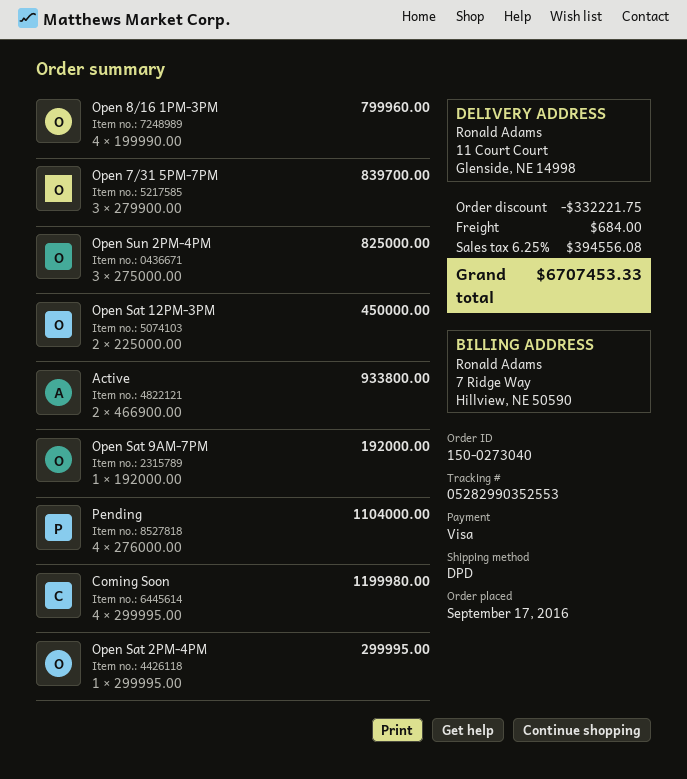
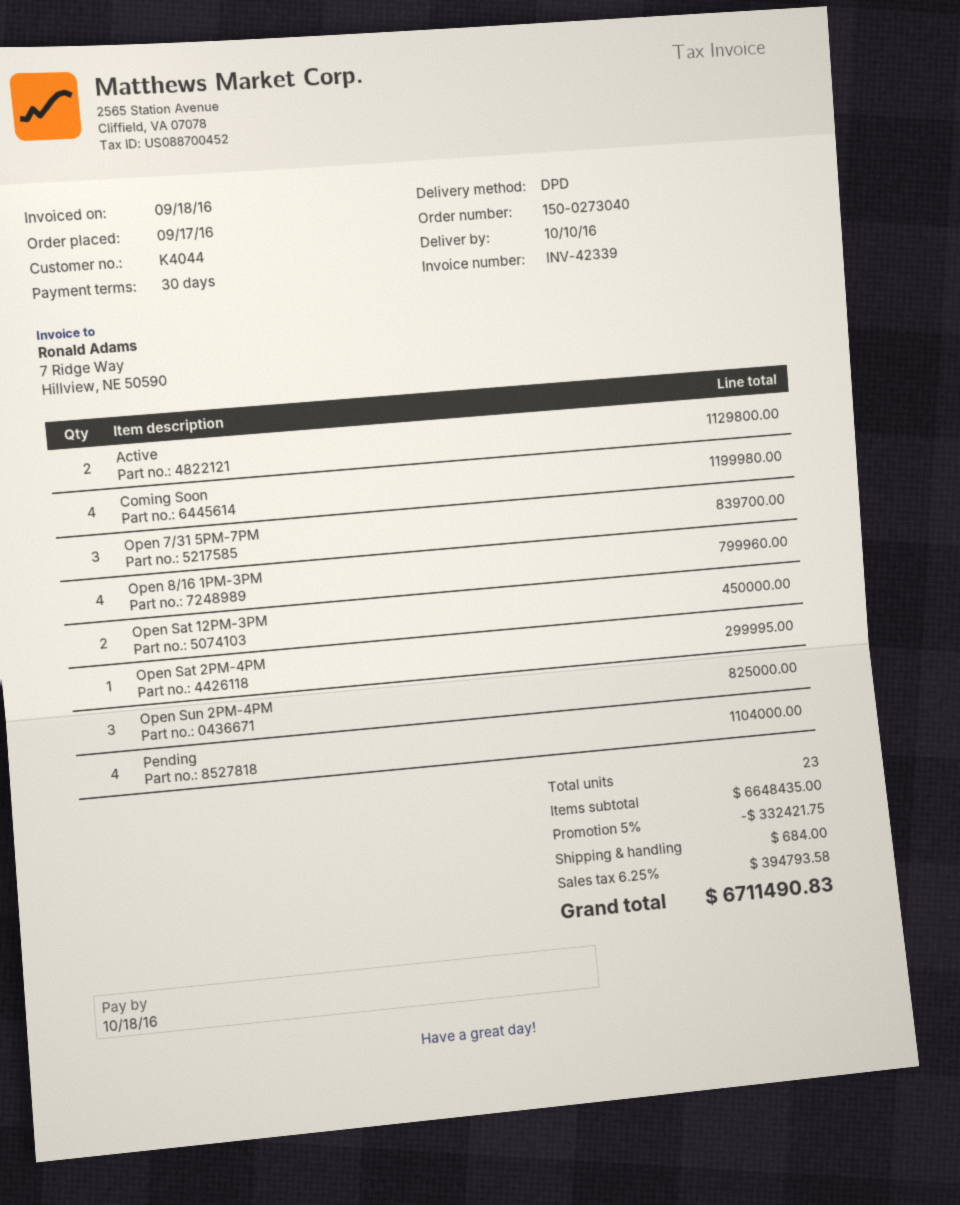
Active: 2 for 933800.00 -> 2 for 1129800.00
Open Sat 9AM-7PM: 1 for 192000.00 -> none
discount: 332221.75 -> 332421.75
tax: 6.25% = 394556.08 -> 6.25% = 394793.58
total: 6707453.33 -> 6711490.83

